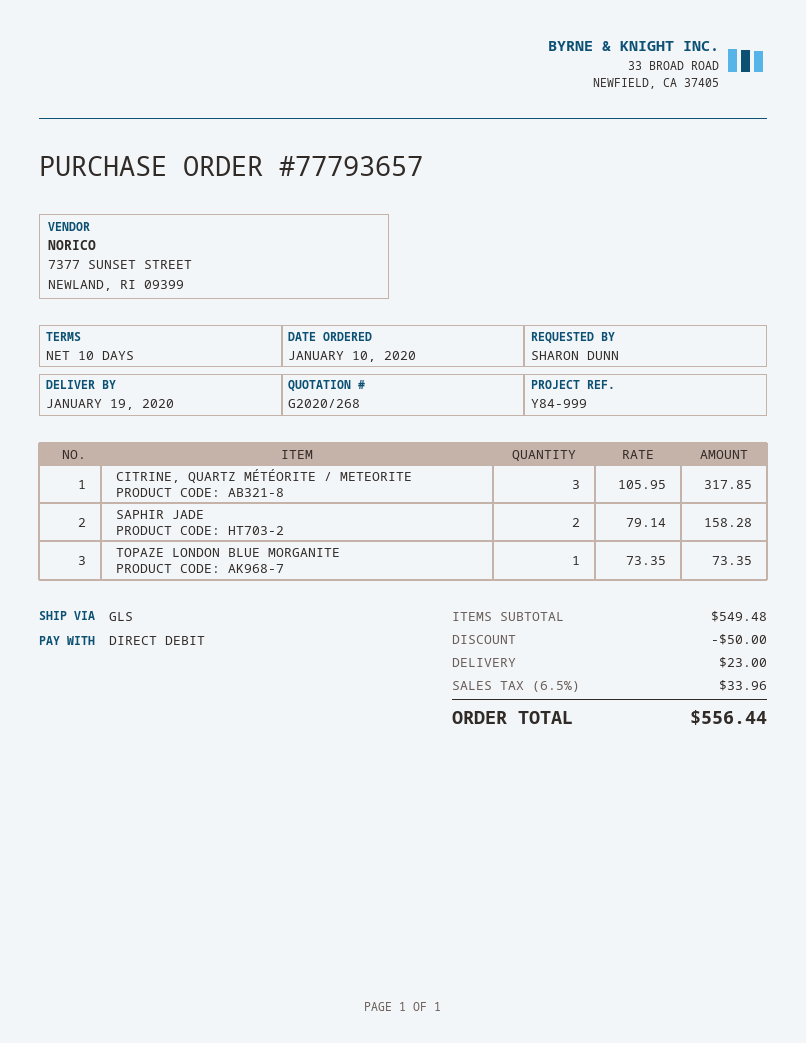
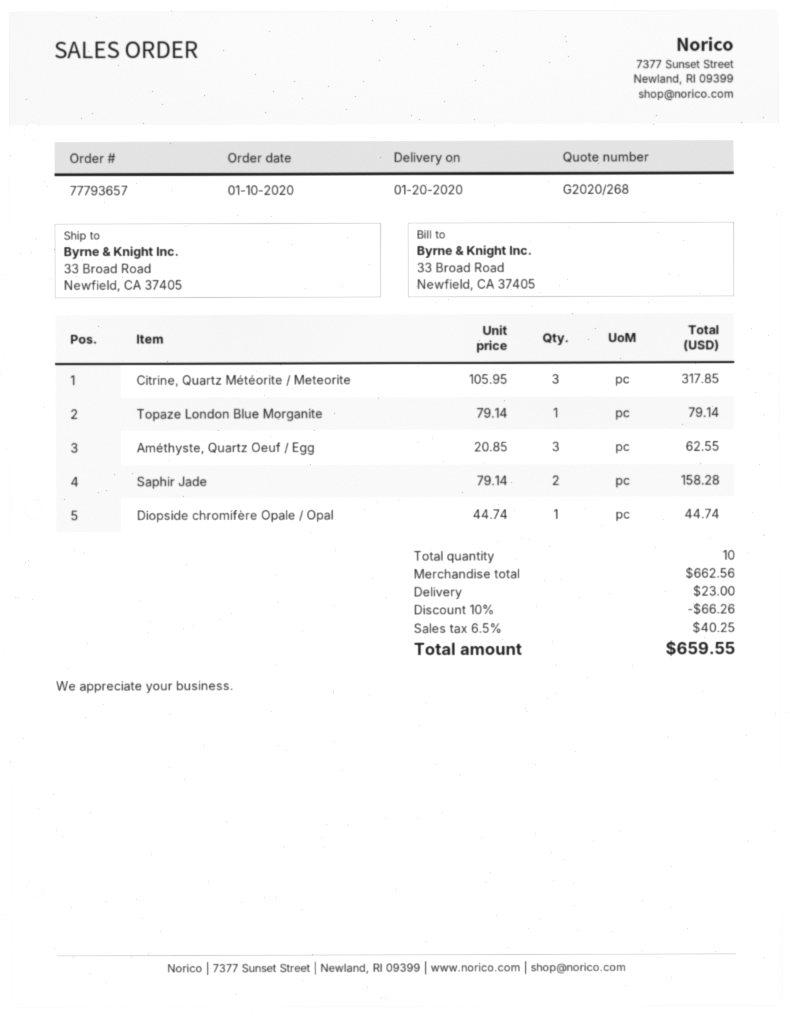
delivery date: 2020-01-19 -> 2020-01-20
TOPAZE LONDON BLUE MORGANITE: 1 x 73.35 = 73.35 -> 1 x 79.14 = 79.14
Améthyste, Quartz Oeuf / Egg: none -> 3 x 20.85 = 62.55
Diopside chromifère Opale / Opal: none -> 1 x 44.74 = 44.74
subtotal: 549.48 -> 662.56
discount: 50.00 -> 66.26
tax: 6.5% = 33.96 -> 6.5% = 40.25
total: 556.44 -> 659.55

